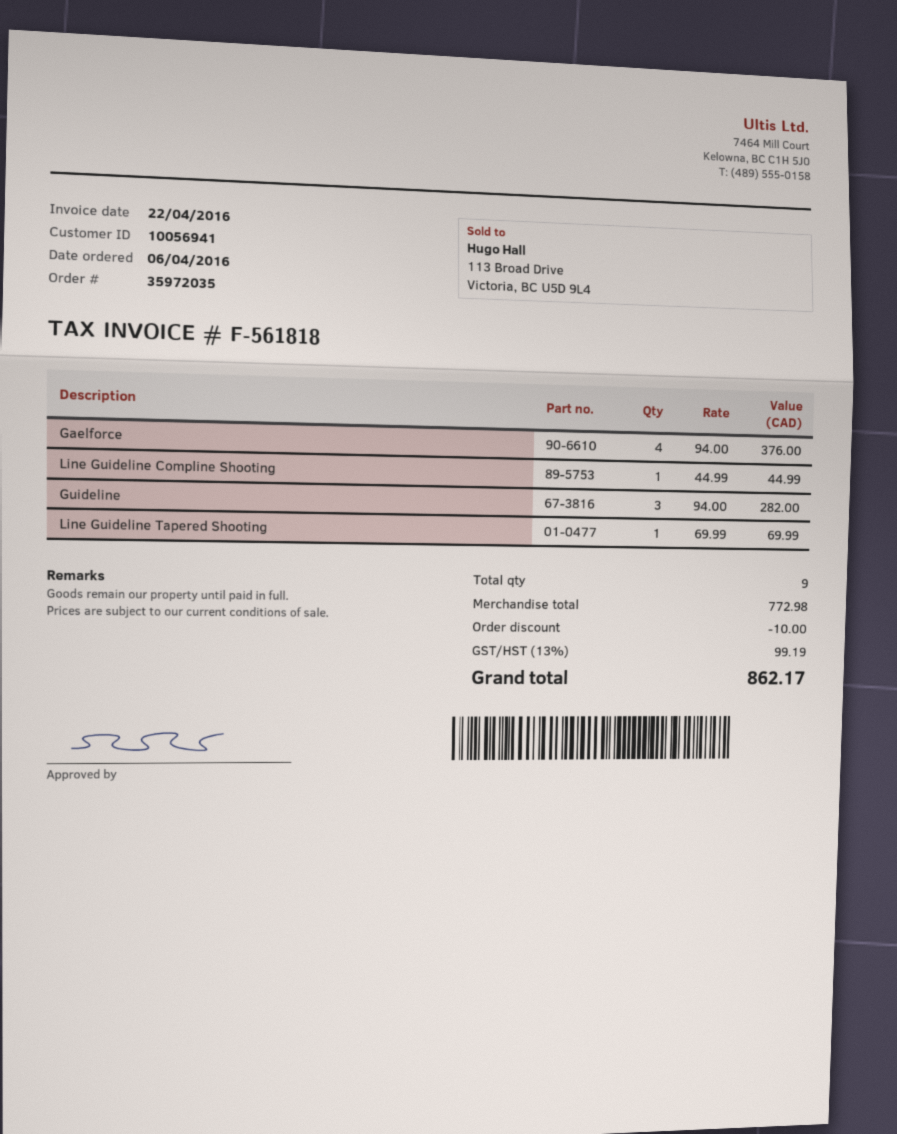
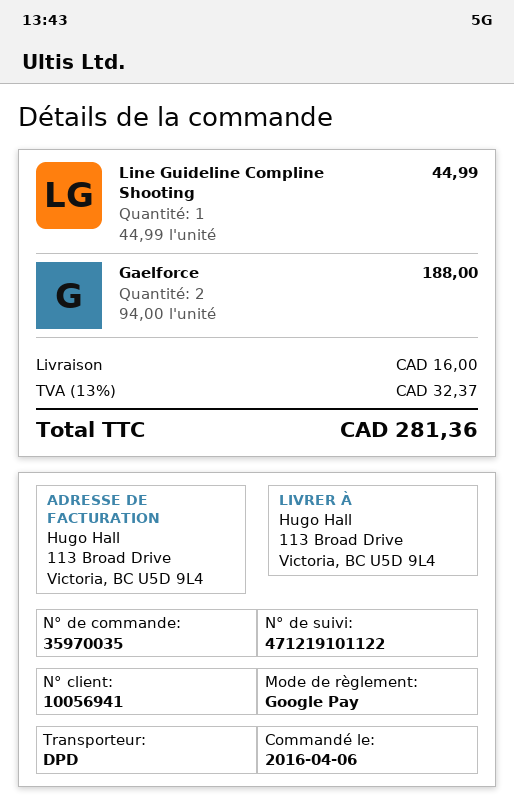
order number: 35972035 -> 35970035
Gaelforce: 4 x 94.00 = 376.00 -> 2 x 94.00 = 188.00
Guideline: 3 x 94.00 = 282.00 -> none
Line Guideline Tapered Shooting: 1 x 69.99 = 69.99 -> none
discount: 10.00 -> none
shipping: none -> 16.00
tax: 13% = 99.19 -> 13% = 32.37
total: 862.17 -> 281.36

